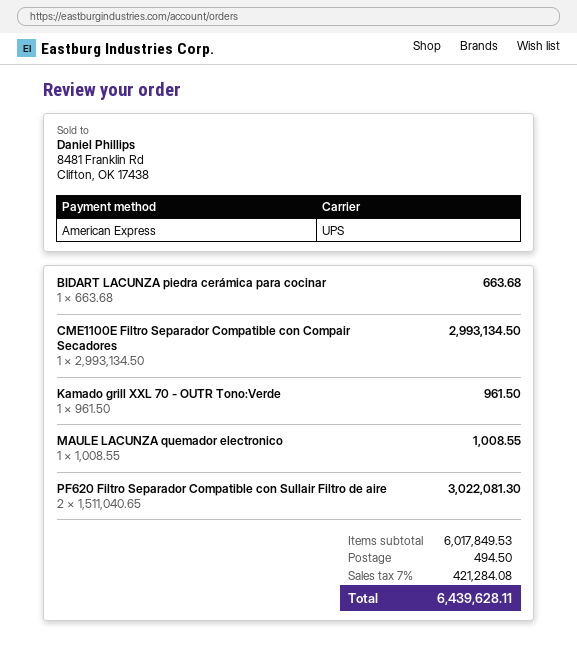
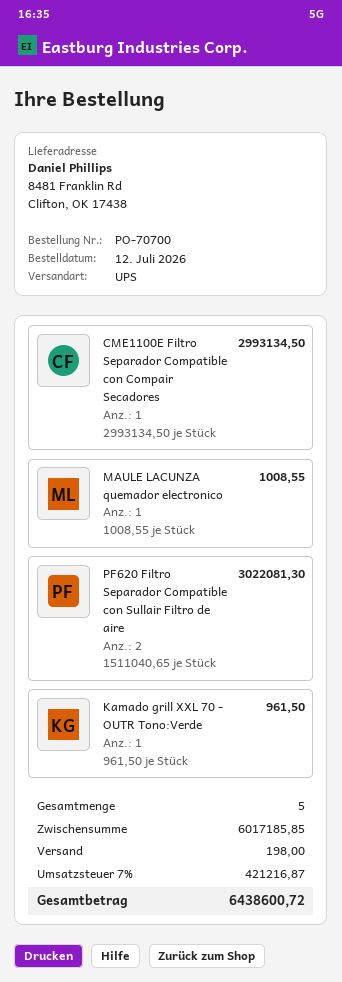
BIDART LACUNZA piedra cerámica para cocinar: 1 x 663.68 = 663.68 -> none
subtotal: 6017849.53 -> 6017185.85
shipping: 494.50 -> 198.00
tax: 7% = 421284.08 -> 7% = 421216.87
total: 6439628.11 -> 6438600.72

